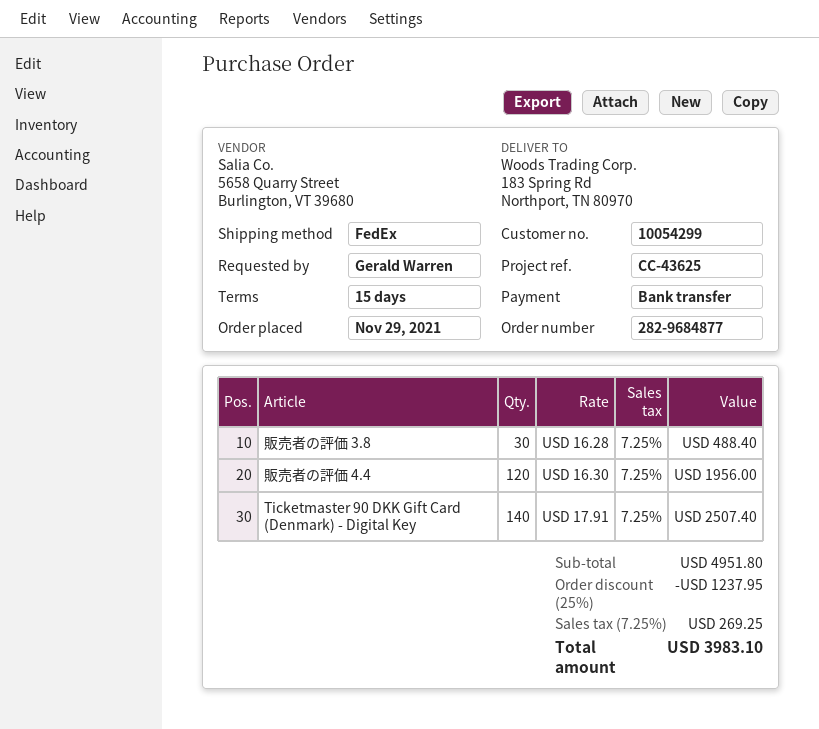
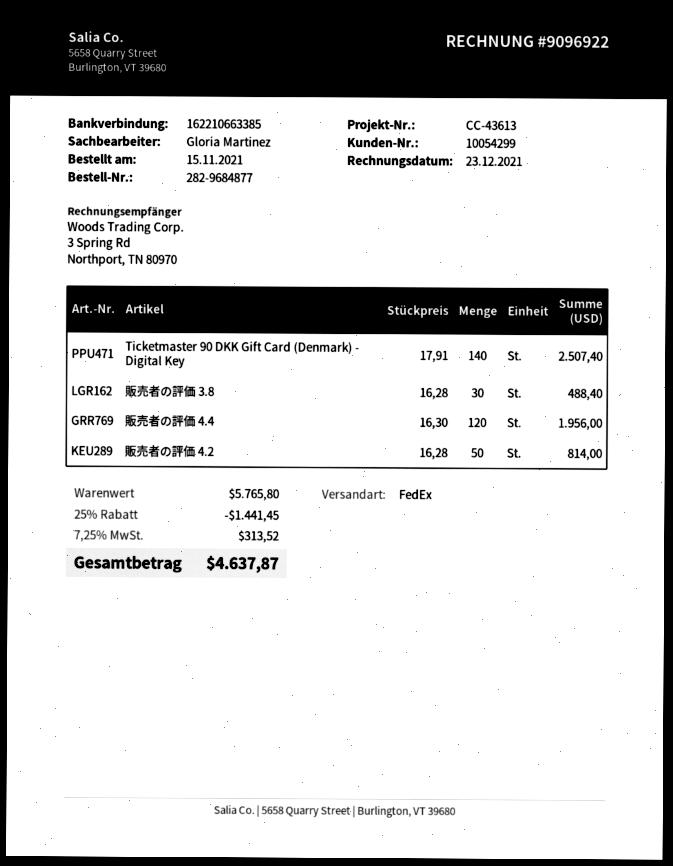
order date: 2021-11-29 -> 2021-11-15
reference: CC-43625 -> CC-43613
販売者の評価 4.2: none -> 50 x 16.28 = 814.00
subtotal: 4951.80 -> 5765.80
discount: 25% = 1237.95 -> 25% = 1441.45
tax: 7.25% = 269.25 -> 7.25% = 313.52
total: 3983.10 -> 4637.87

